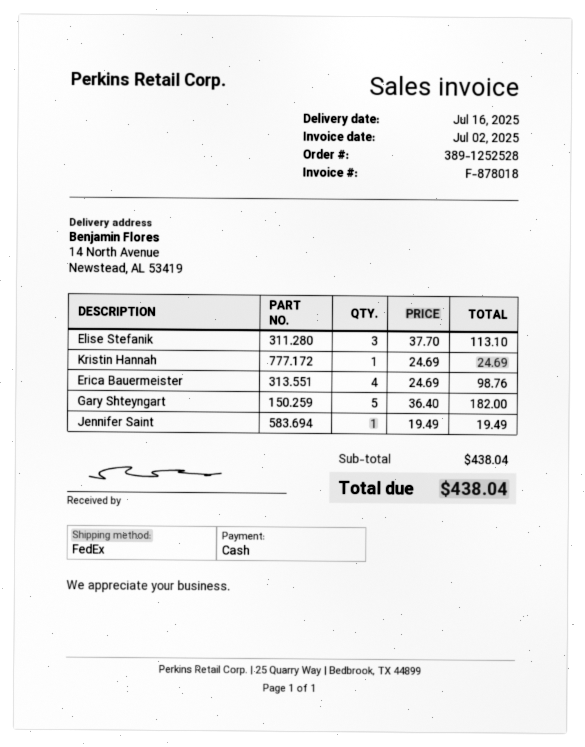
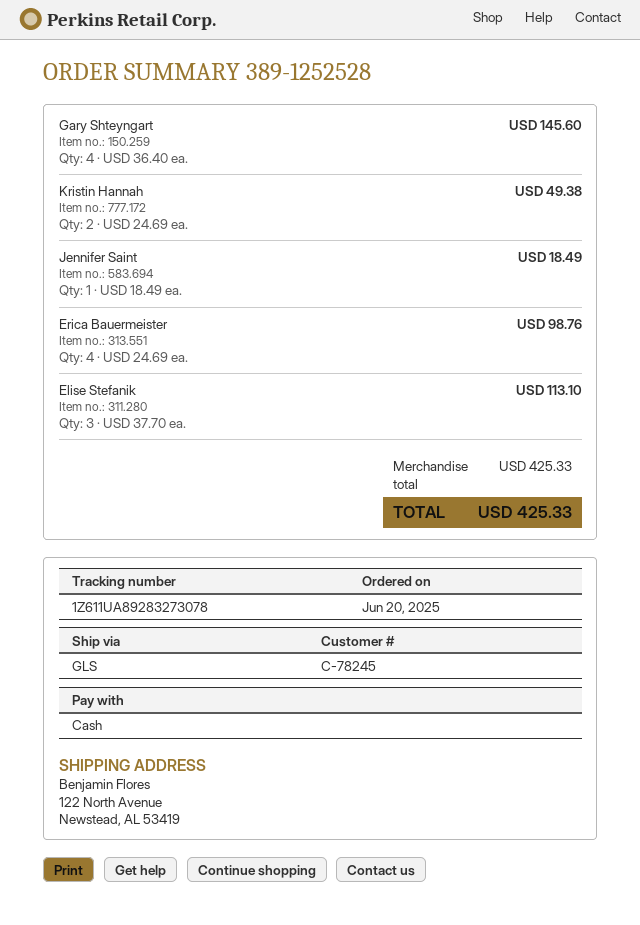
shipping method: FedEx -> GLS
ship to: 14 North Avenue, Newstead, AL 53419 -> 122 North Avenue, Newstead, AL 53419
Kristin Hannah: 1 x 24.69 = 24.69 -> 2 x 24.69 = 49.38
Gary Shteyngart: 5 x 36.40 = 182.00 -> 4 x 36.40 = 145.60
Jennifer Saint: 1 x 19.49 = 19.49 -> 1 x 18.49 = 18.49
subtotal: 438.04 -> 425.33
total: 438.04 -> 425.33

